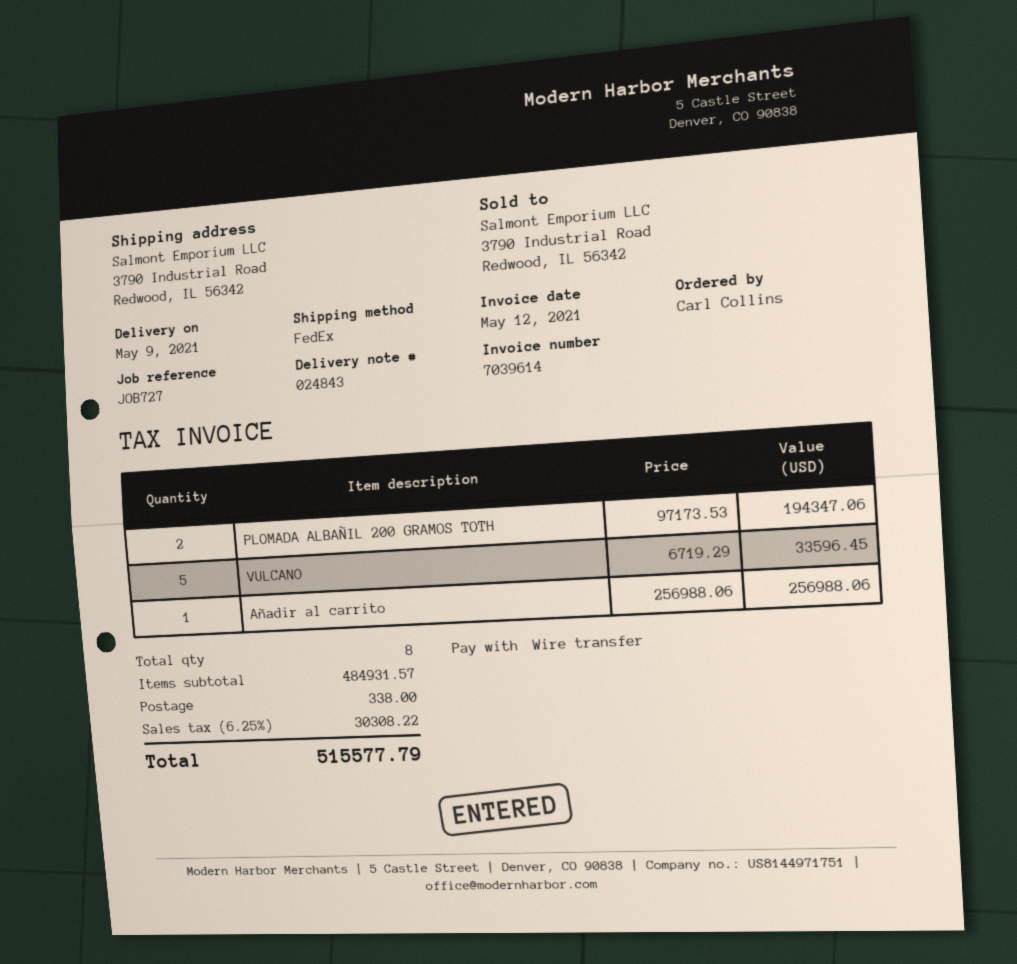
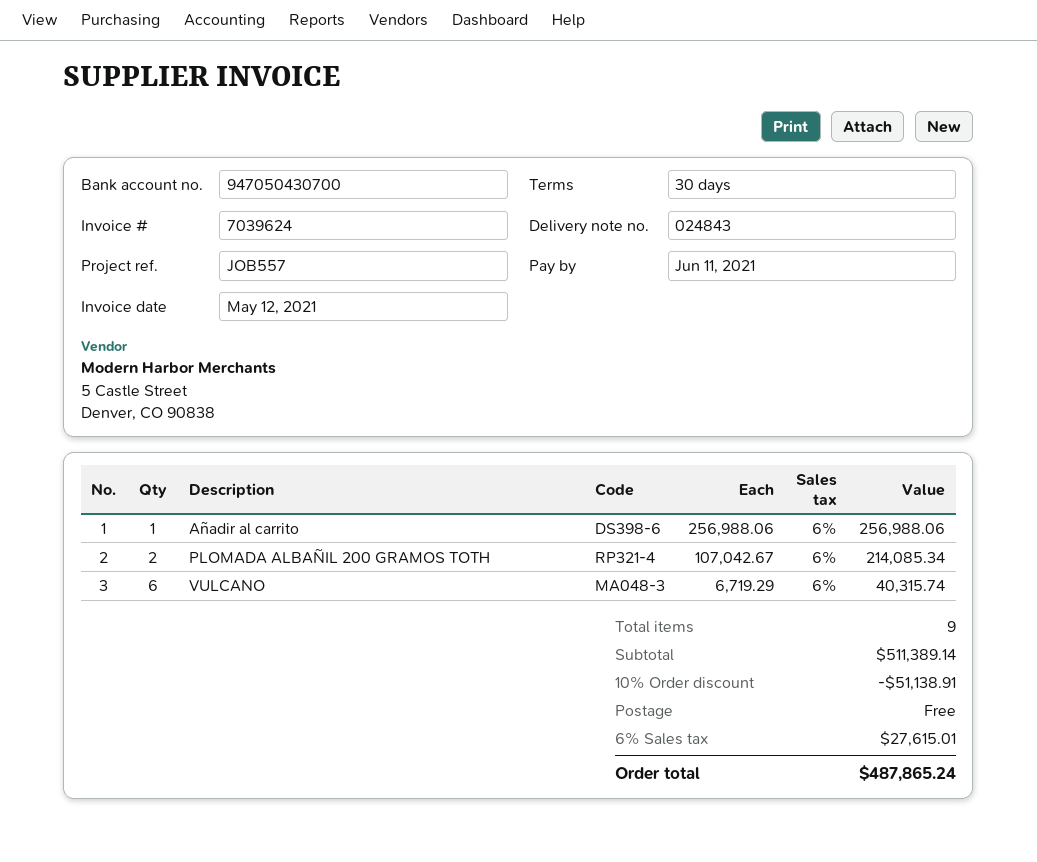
invoice number: 7039614 -> 7039624
reference: JOB727 -> JOB557
PLOMADA ALBAÑIL 200 GRAMOS TOTH: 2 x 97173.53 = 194347.06 -> 2 x 107042.67 = 214085.34
VULCANO: 5 x 6719.29 = 33596.45 -> 6 x 6719.29 = 40315.74
total quantity: 8 -> 9
subtotal: 484931.57 -> 511389.14
discount: none -> 10% = 51138.91
shipping: 338.00 -> 0.00
tax: 6.25% = 30308.22 -> 6% = 27615.01
total: 515577.79 -> 487865.24

